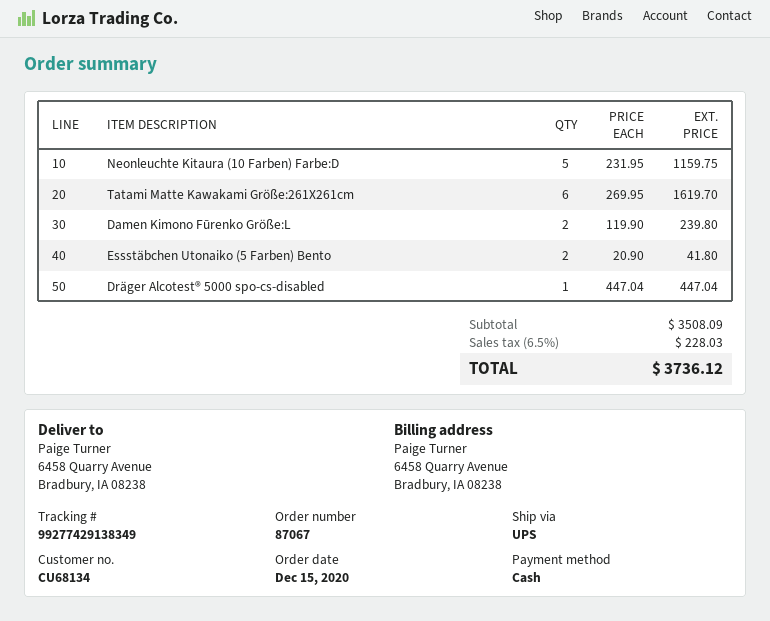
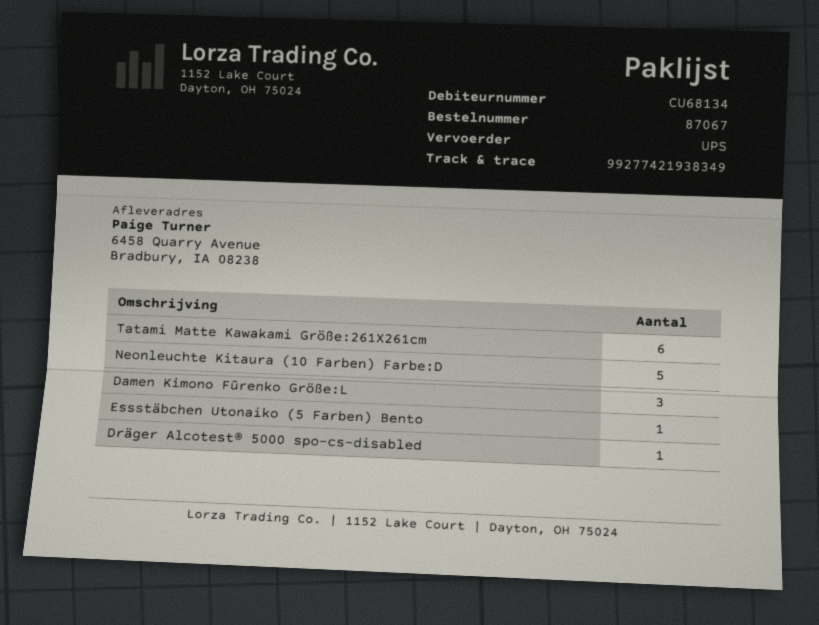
tracking number: 99277429138349 -> 99277421938349
Damen Kimono Fūrenko Größe:L: 2 -> 3
Essstäbchen Utonaiko (5 Farben) Bento: 2 -> 1

